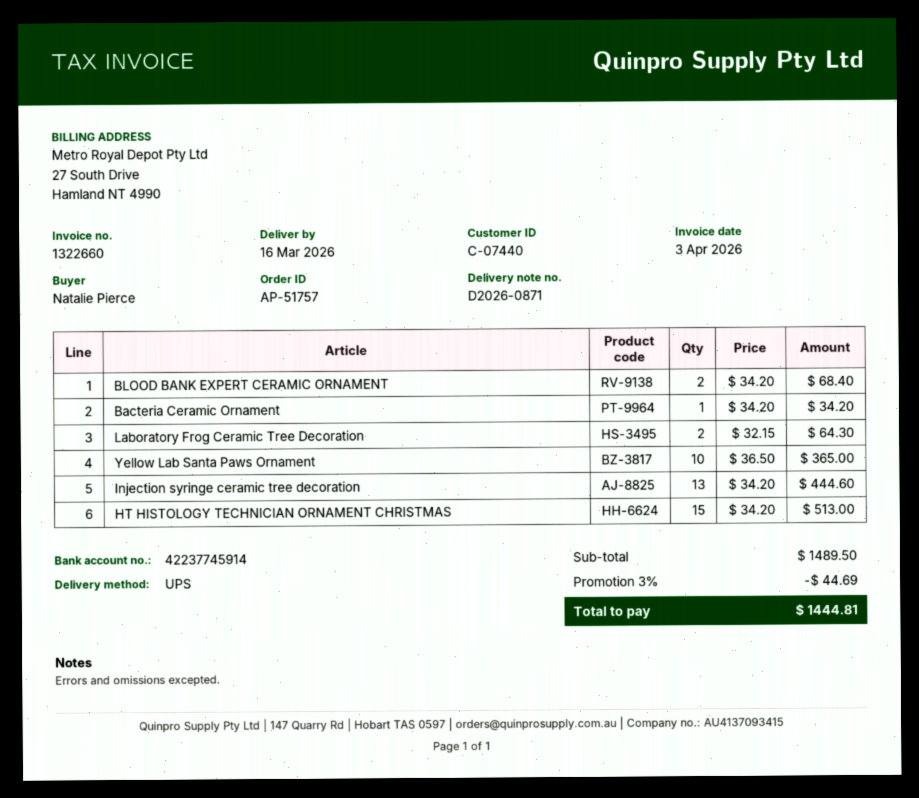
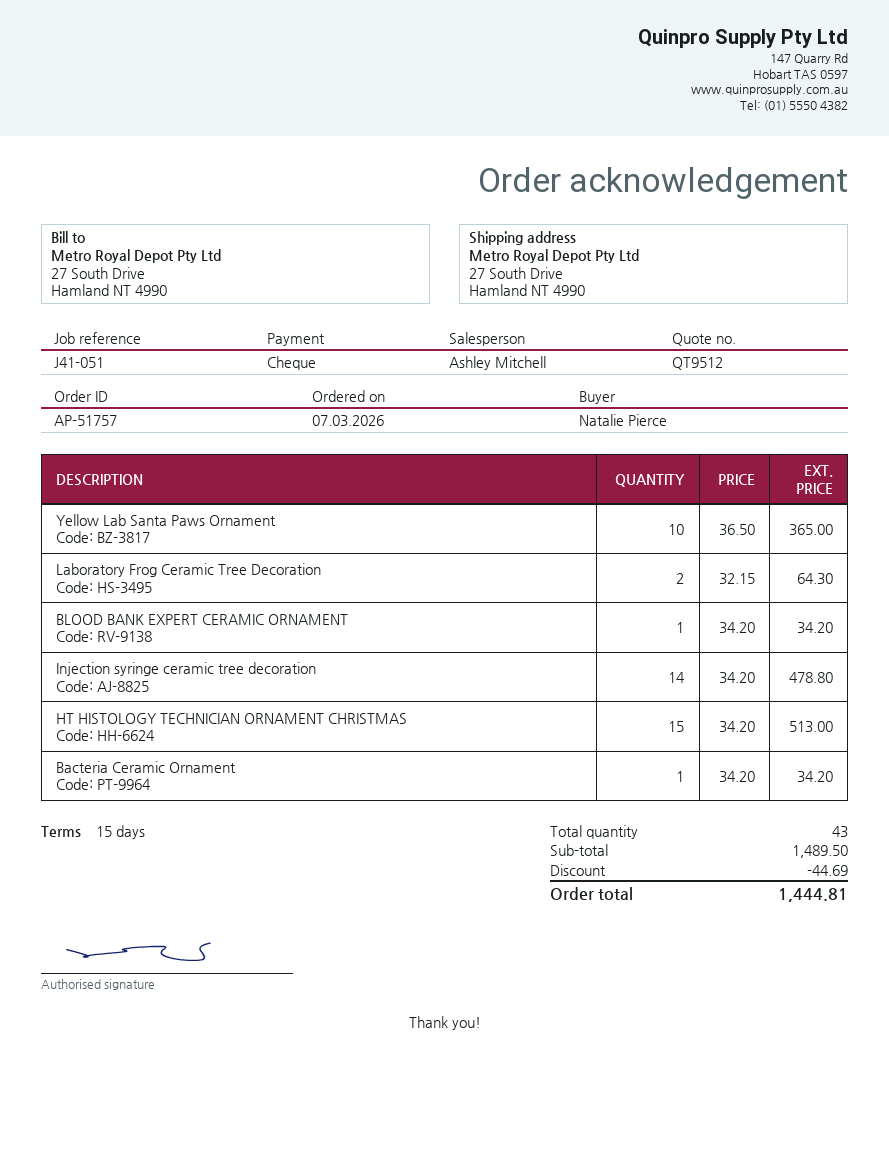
BLOOD BANK EXPERT CERAMIC ORNAMENT: 2 x 34.20 = 68.40 -> 1 x 34.20 = 34.20
Injection syringe ceramic tree decoration: 13 x 34.20 = 444.60 -> 14 x 34.20 = 478.80

